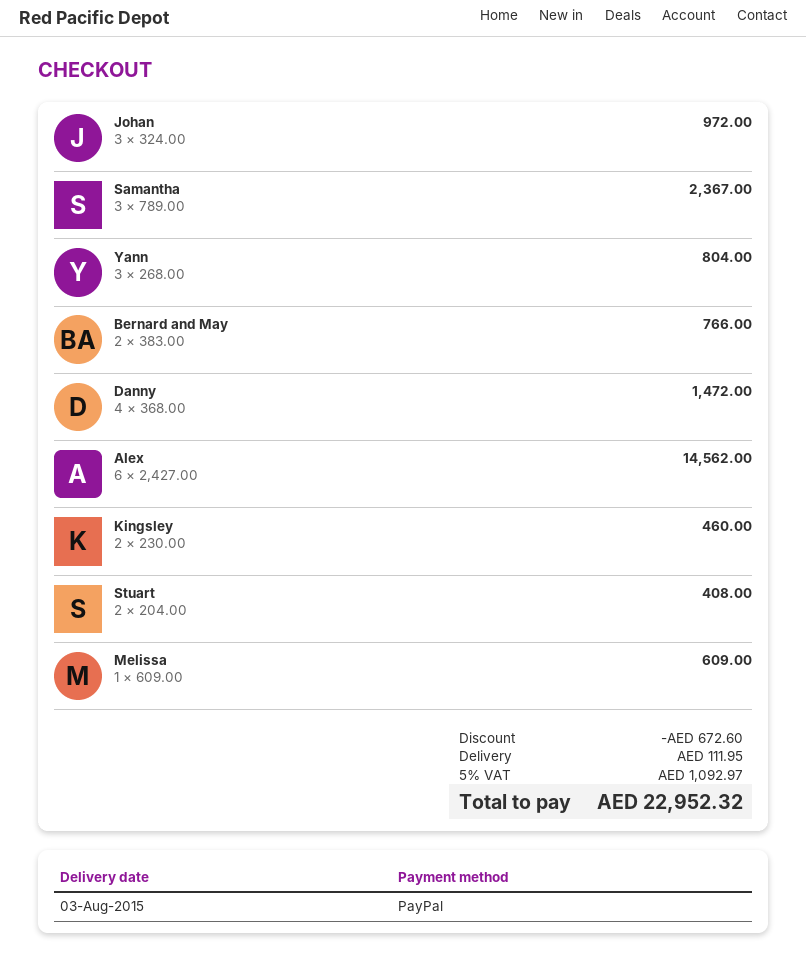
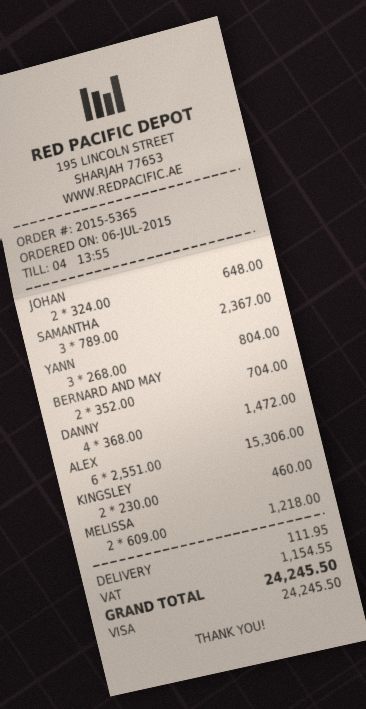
payment method: PayPal -> Visa
Johan: 3 x 324.00 = 972.00 -> 2 x 324.00 = 648.00
Bernard and May: 2 x 383.00 = 766.00 -> 2 x 352.00 = 704.00
Alex: 6 x 2427.00 = 14562.00 -> 6 x 2551.00 = 15306.00
Stuart: 2 x 204.00 = 408.00 -> none
Melissa: 1 x 609.00 = 609.00 -> 2 x 609.00 = 1218.00
discount: 672.60 -> none
tax: 1092.97 -> 1154.55
total: 22952.32 -> 24245.50

